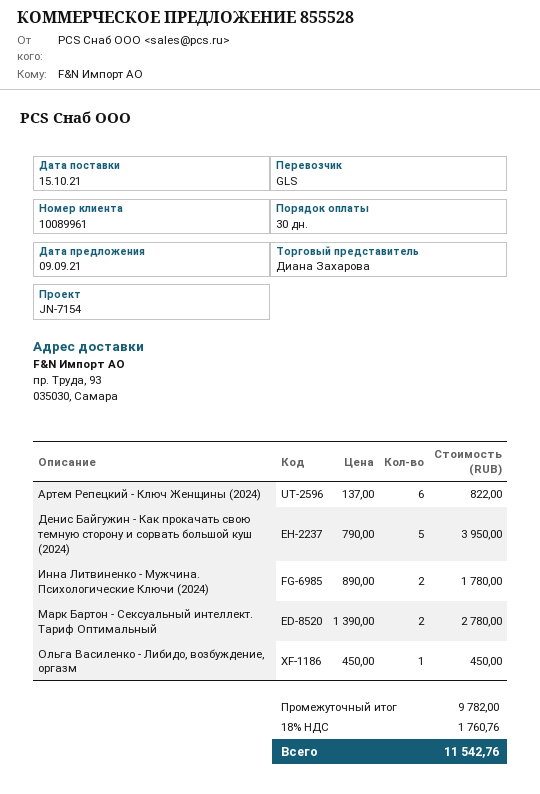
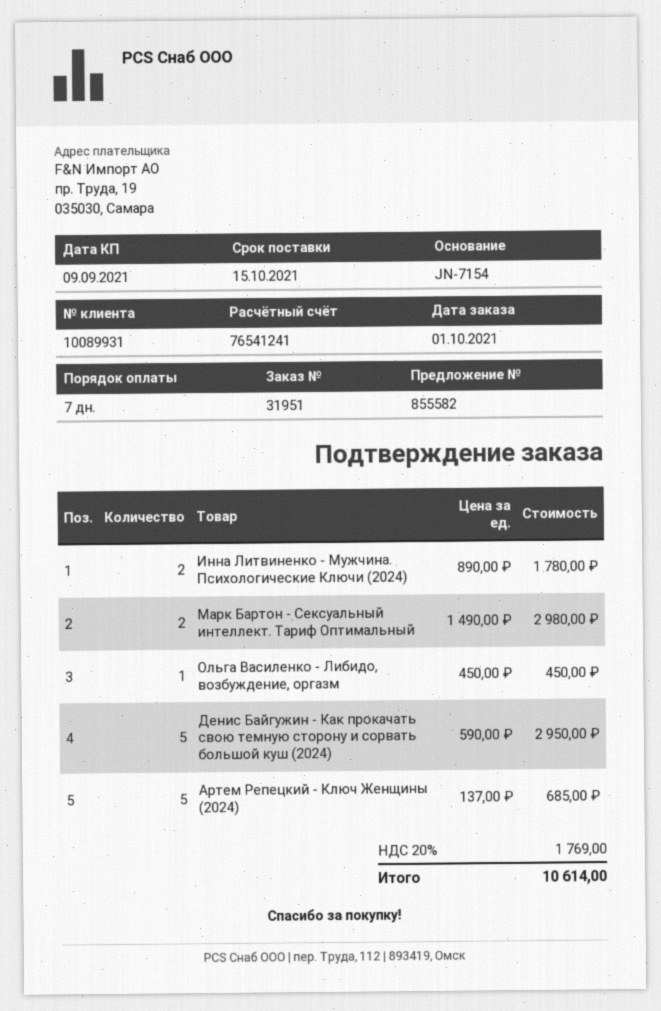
quote number: 855528 -> 855582
payment terms: 30 days -> 7 days
customer number: 10089961 -> 10089931
Артем Репецкий - Ключ Женщины (2024): 6 x 137.00 = 822.00 -> 5 x 137.00 = 685.00
Денис Байгужин - Как прокачать свою темную сторону и сорвать большой куш (2024): 5 x 790.00 = 3950.00 -> 5 x 590.00 = 2950.00
Марк Бартон - Сексуальный интеллект. Тариф Оптимальный: 2 x 1390.00 = 2780.00 -> 2 x 1490.00 = 2980.00
tax: 18% = 1760.76 -> 20% = 1769.00
total: 11542.76 -> 10614.00

